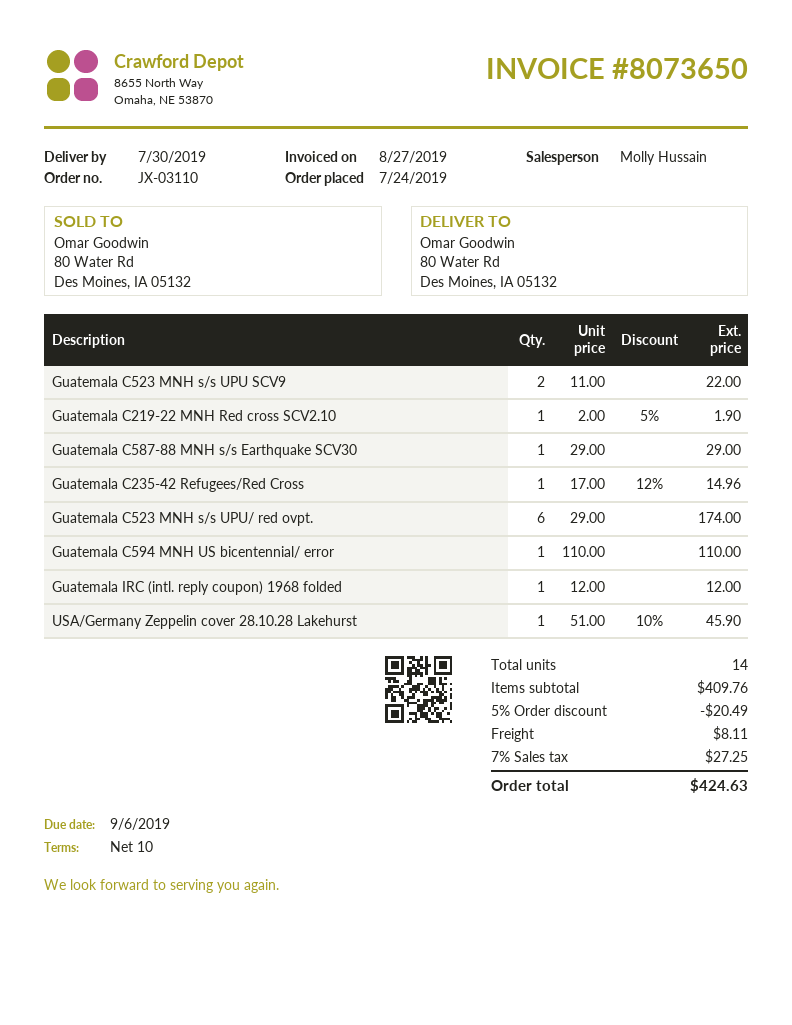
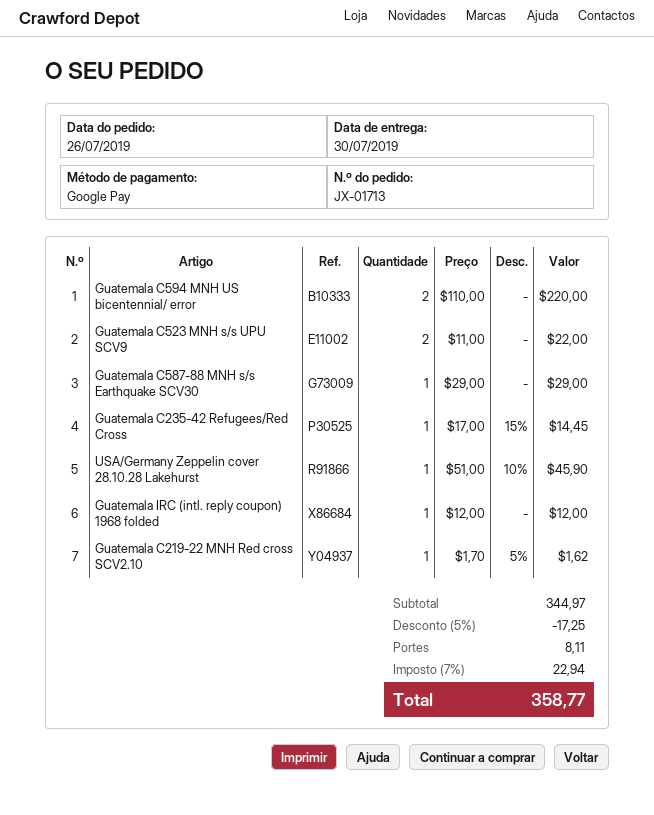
order number: JX-03110 -> JX-01713
order date: 2019-07-24 -> 2019-07-26
Guatemala C219-22 MNH Red cross SCV2.10: 1 x 2.00 - 5% = 1.90 -> 1 x 1.70 - 5% = 1.62
Guatemala C235-42 Refugees/Red Cross: 1 x 17.00 - 12% = 14.96 -> 1 x 17.00 - 15% = 14.45
Guatemala C523 MNH s/s UPU/ red ovpt.: 6 x 29.00 = 174.00 -> none
Guatemala C594 MNH US bicentennial/ error: 1 x 110.00 = 110.00 -> 2 x 110.00 = 220.00
subtotal: 409.76 -> 344.97
discount: 5% = 20.49 -> 5% = 17.25
tax: 7% = 27.25 -> 7% = 22.94
total: 424.63 -> 358.77

